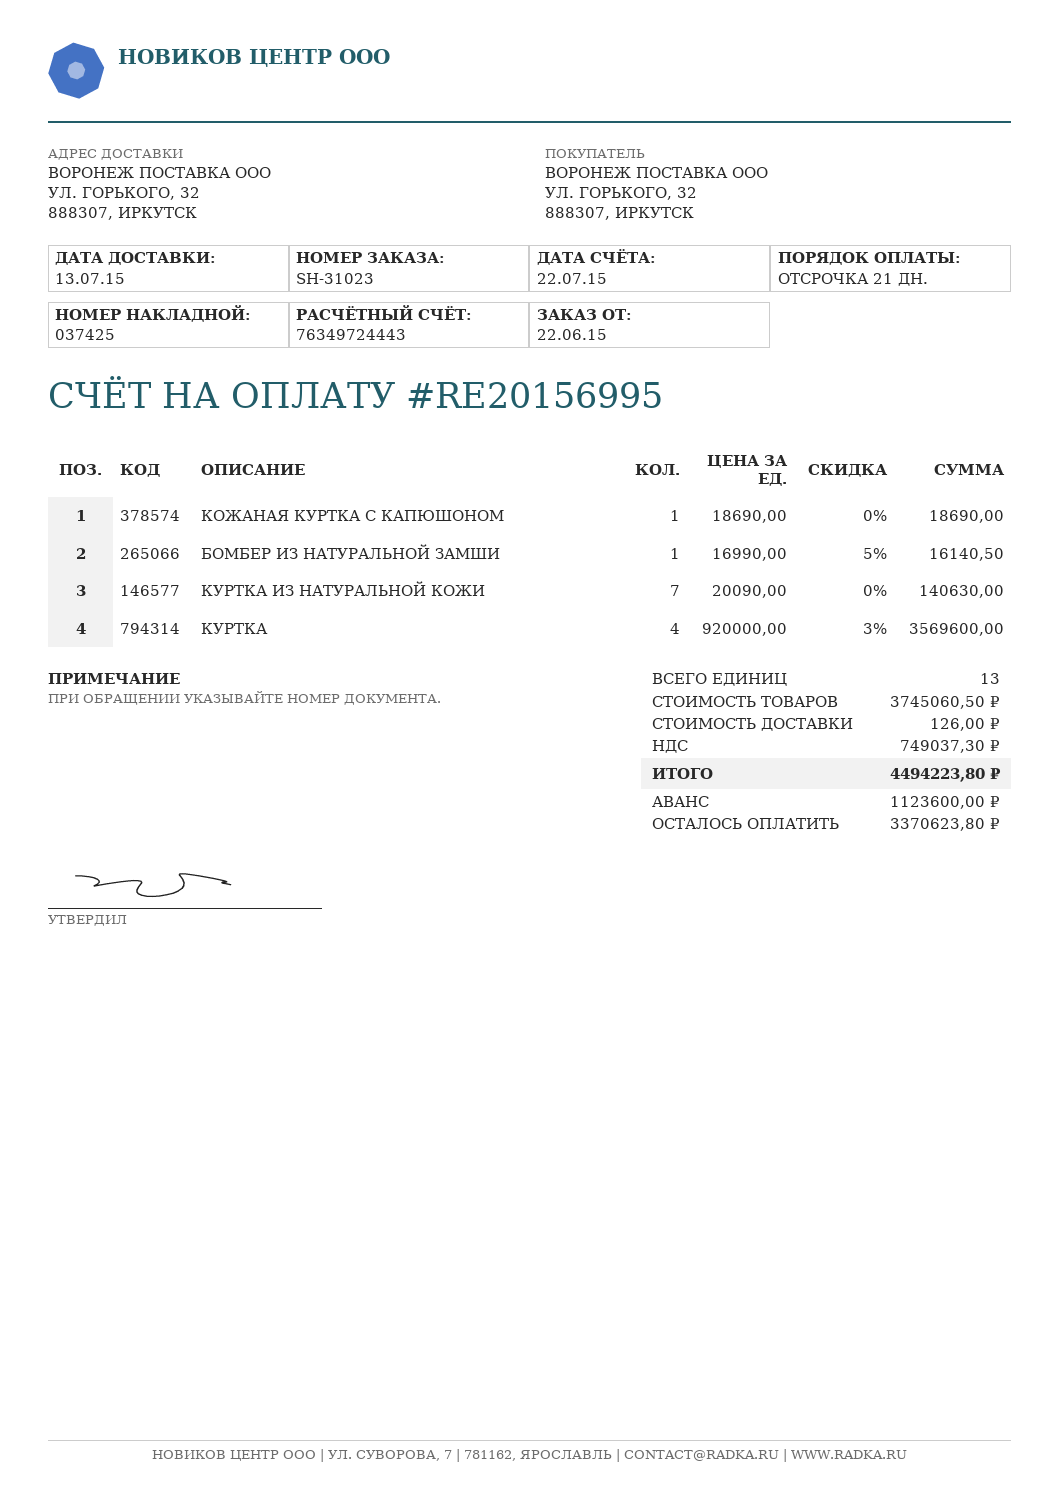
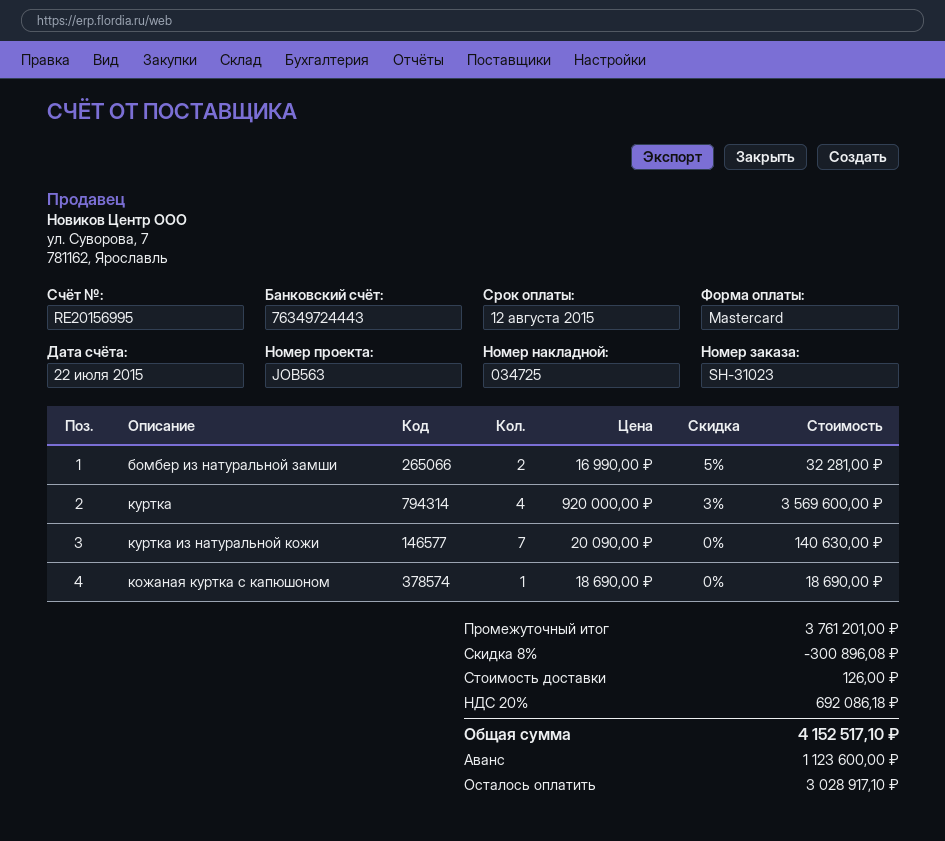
delivery note number: 037425 -> 034725
БОМБЕР ИЗ НАТУРАЛЬНОЙ ЗАМШИ: 1 x 16990.00 - 5% = 16140.50 -> 2 x 16990.00 - 5% = 32281.00
subtotal: 3745060.50 -> 3761201.00
discount: none -> 8% = 300896.08
tax: 749037.30 -> 692086.18
total: 4494223.80 -> 4152517.10
balance: 3370623.80 -> 3028917.10

